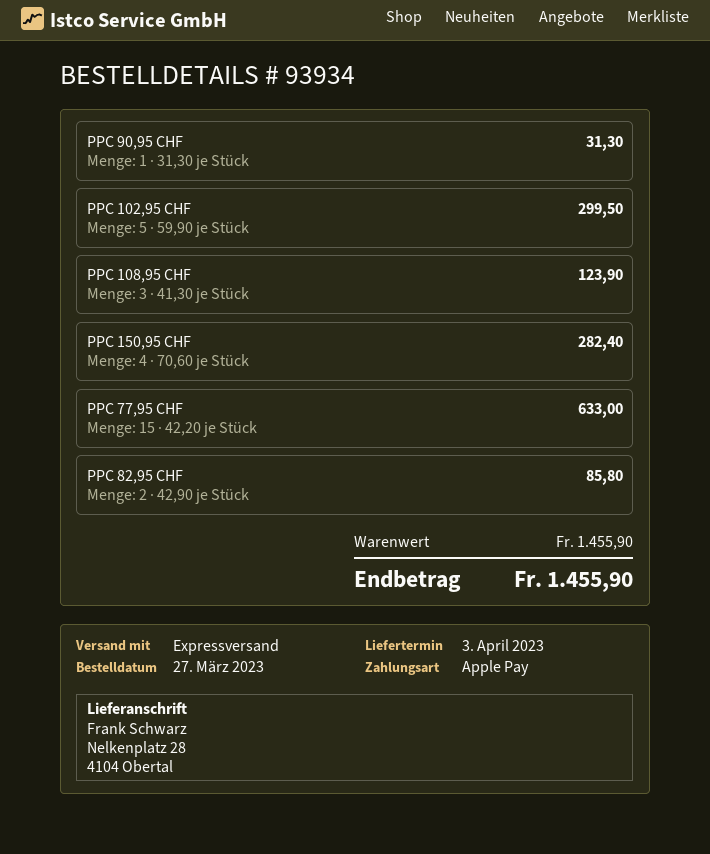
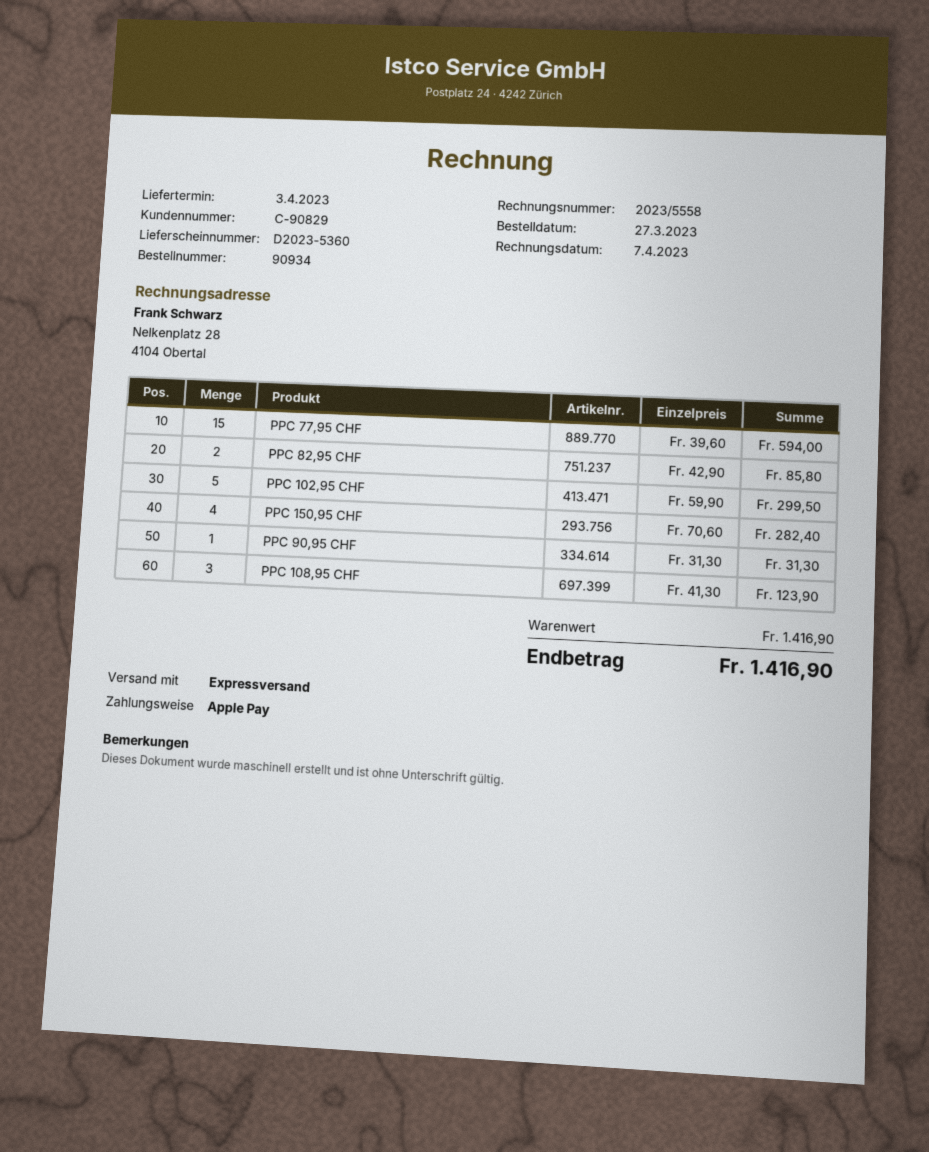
order number: 93934 -> 90934
PPC 77,95 CHF: 15 x 42.20 = 633.00 -> 15 x 39.60 = 594.00
subtotal: 1455.90 -> 1416.90
total: 1455.90 -> 1416.90

